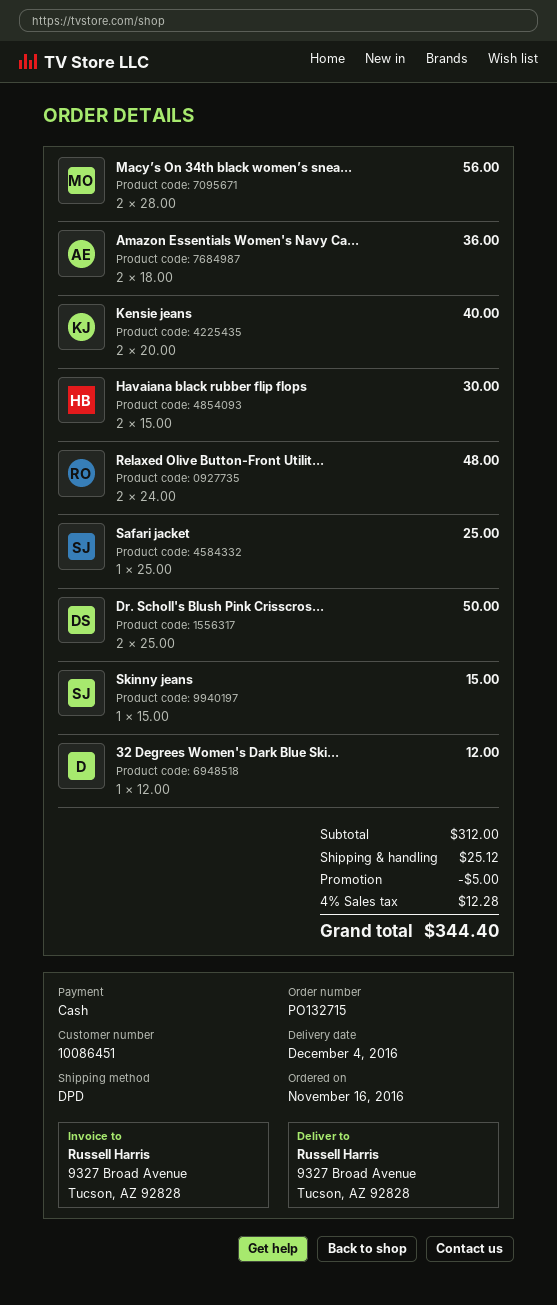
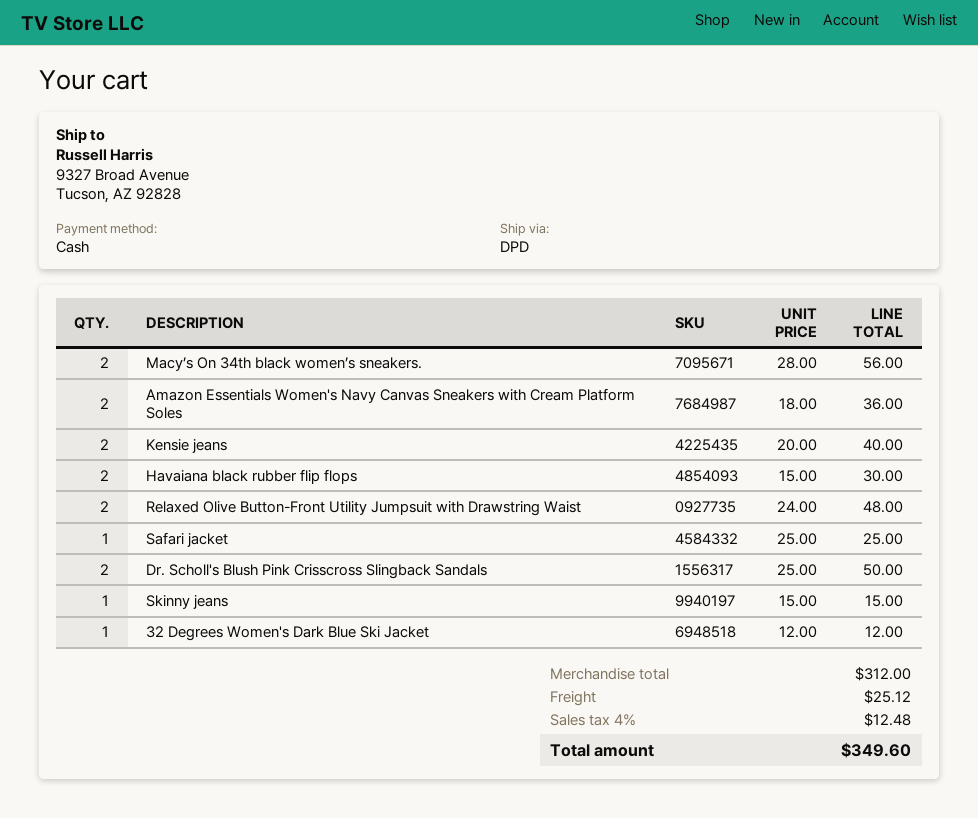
discount: 5.00 -> none
tax: 4% = 12.28 -> 4% = 12.48
total: 344.40 -> 349.60

